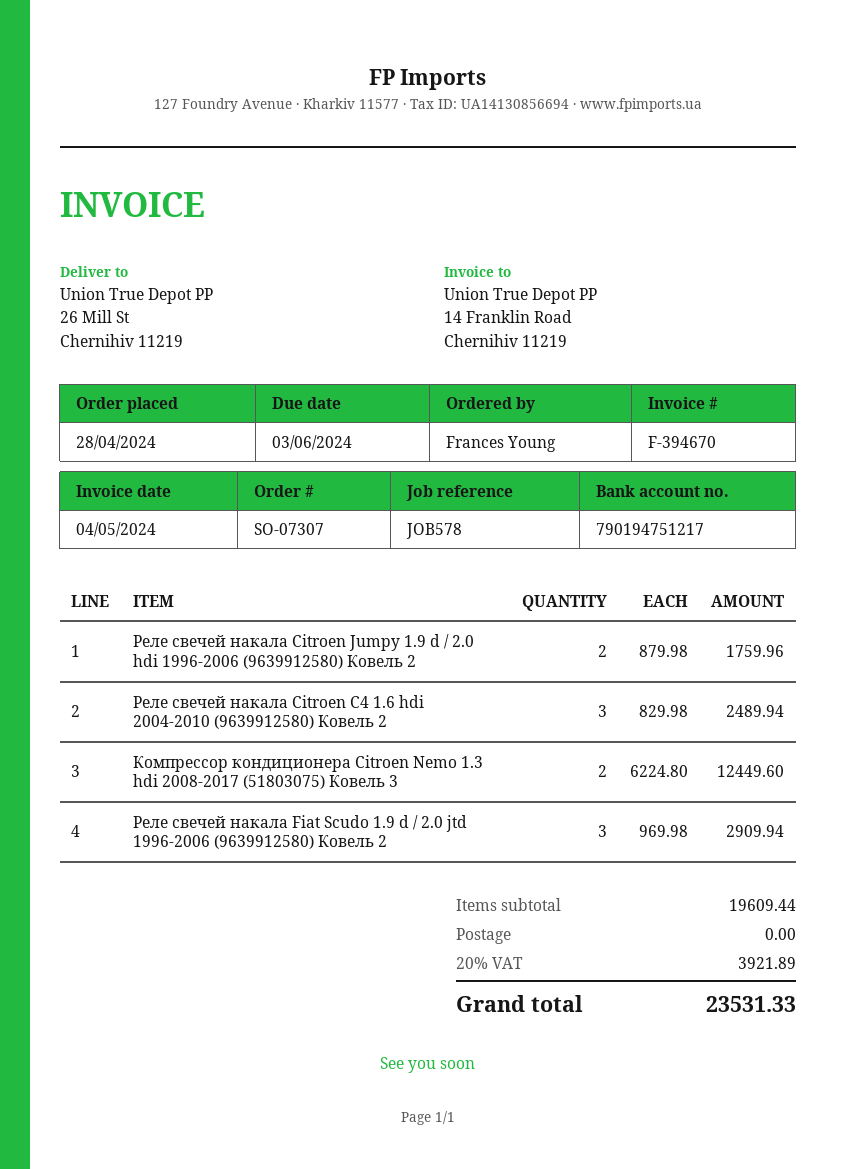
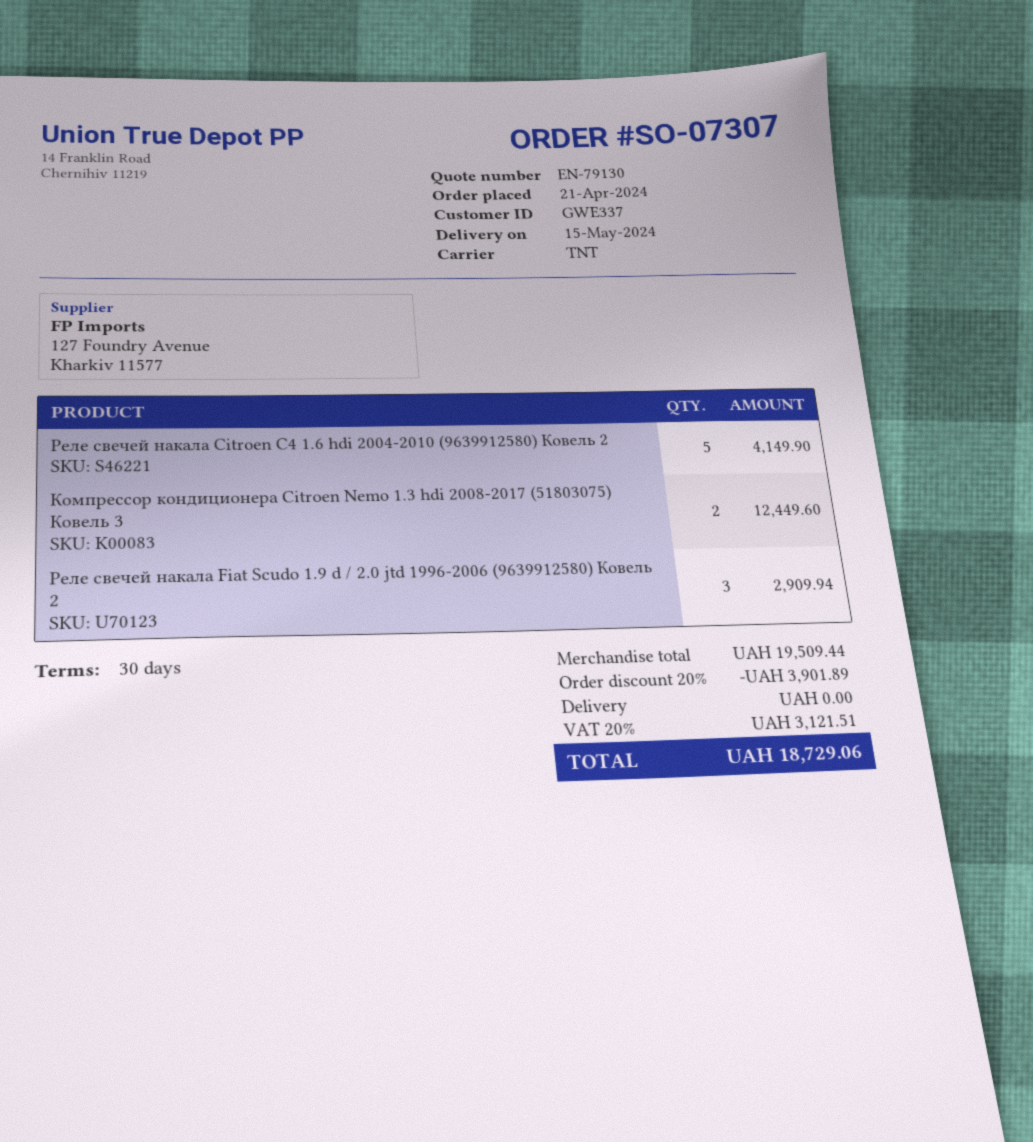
order date: 2024-04-28 -> 2024-04-21
Реле свечей накала Citroen Jumpy 1.9 d / 2.0 hdi 1996-2006 (9639912580) Ковель 2: 2 for 1759.96 -> none
Реле свечей накала Citroen C4 1.6 hdi 2004-2010 (9639912580) Ковель 2: 3 for 2489.94 -> 5 for 4149.90
subtotal: 19609.44 -> 19509.44
discount: none -> 20% = 3901.89
tax: 20% = 3921.89 -> 20% = 3121.51
total: 23531.33 -> 18729.06

